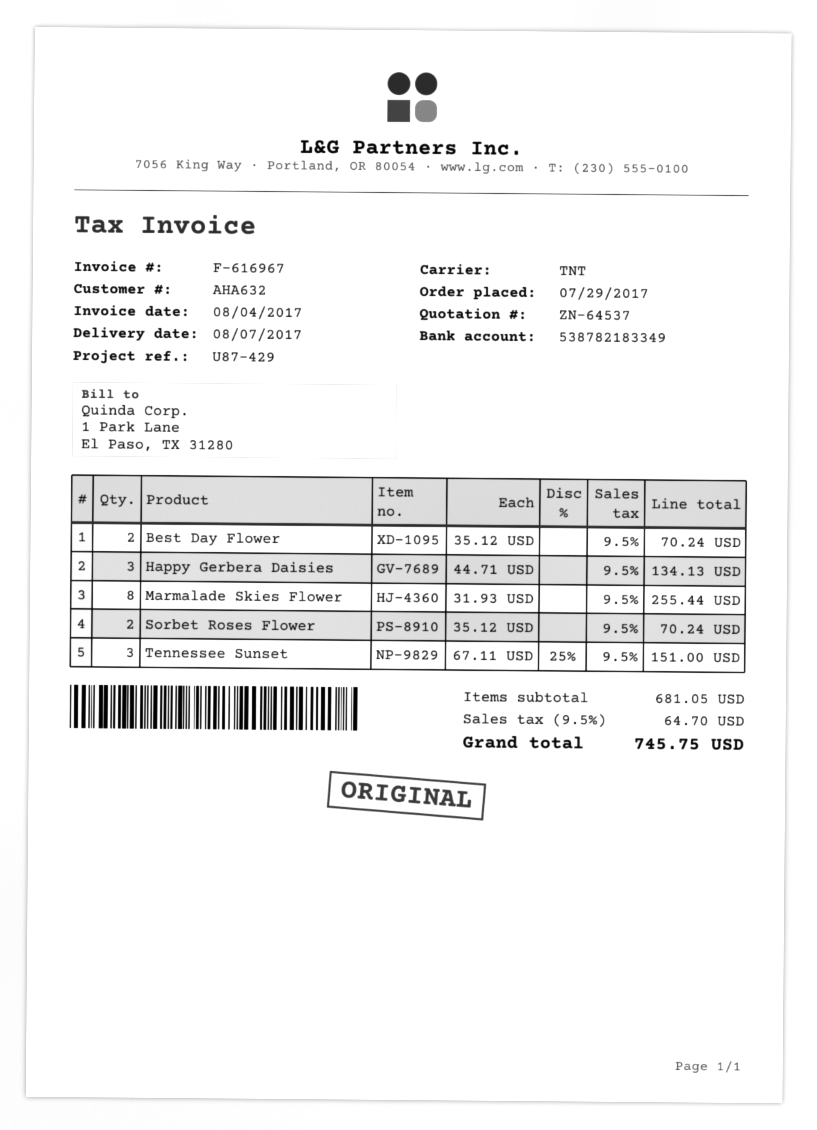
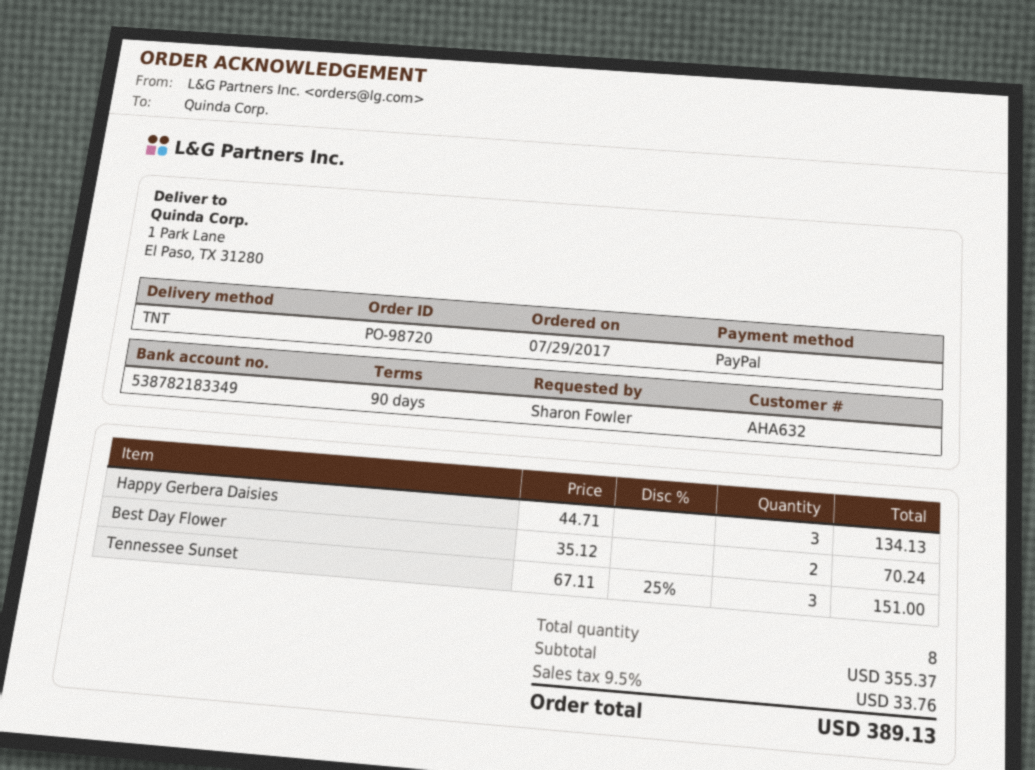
Marmalade Skies Flower: 8 x 31.93 = 255.44 -> none
Sorbet Roses Flower: 2 x 35.12 = 70.24 -> none
subtotal: 681.05 -> 355.37
tax: 9.5% = 64.70 -> 9.5% = 33.76
total: 745.75 -> 389.13

